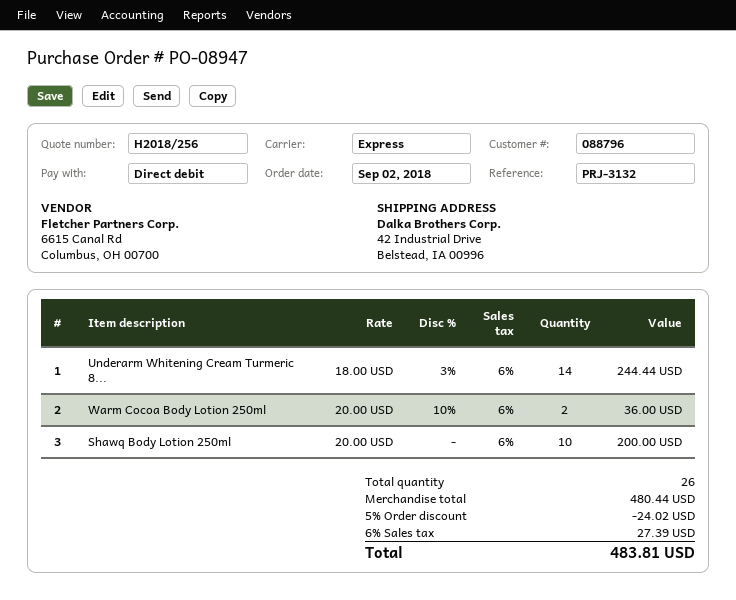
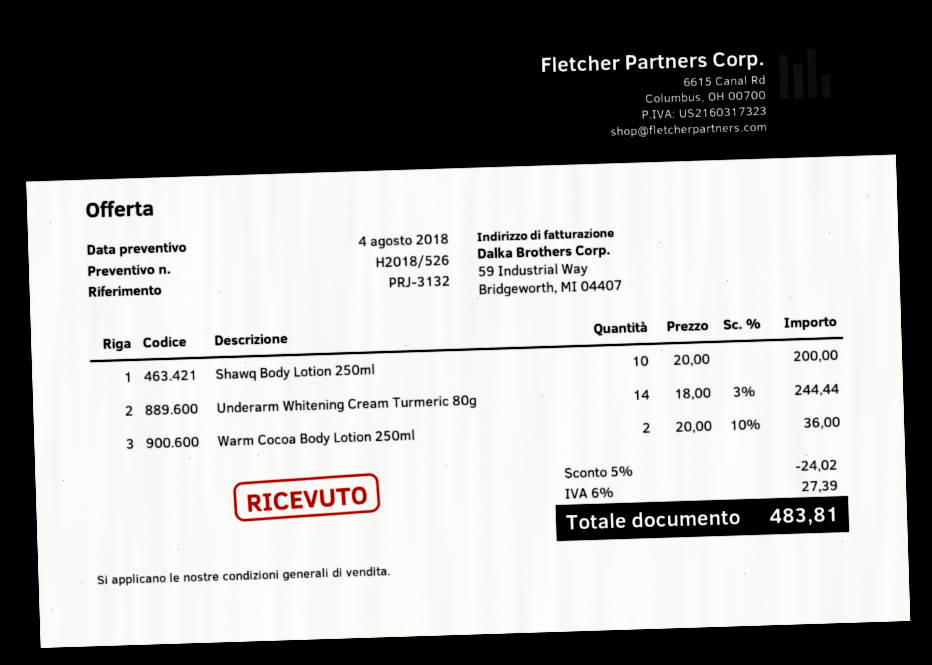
quote number: H2018/256 -> H2018/526

